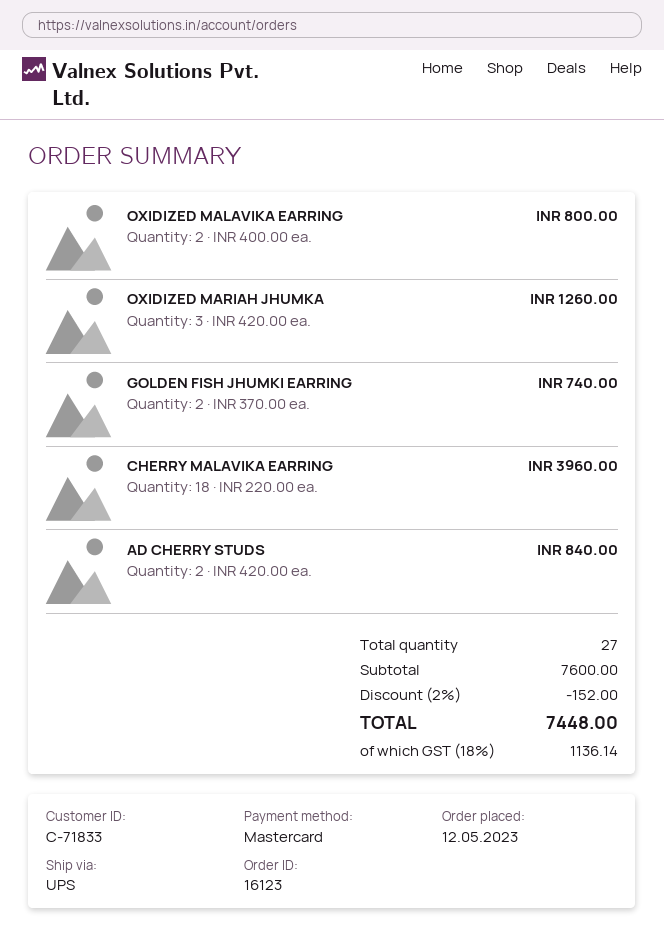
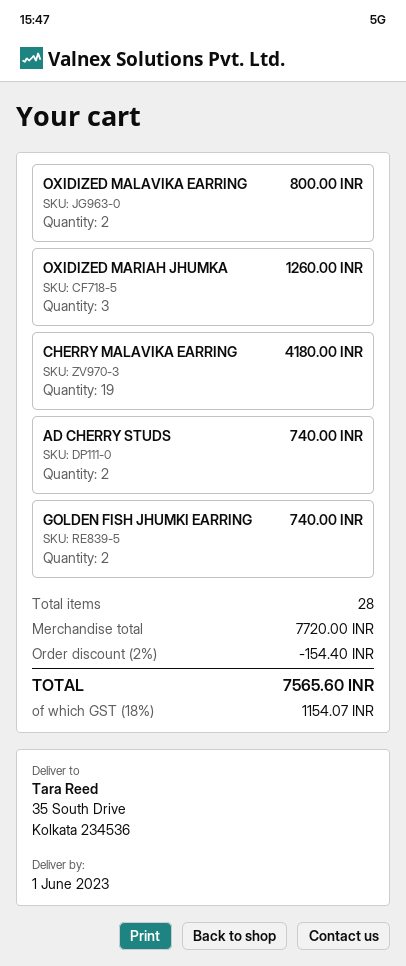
CHERRY MALAVIKA EARRING: 18 for 3960.00 -> 19 for 4180.00
AD CHERRY STUDS: 2 for 840.00 -> 2 for 740.00
total quantity: 27 -> 28
subtotal: 7600.00 -> 7720.00
discount: 2% = 152.00 -> 2% = 154.40
tax: 18% = 1136.14 -> 18% = 1154.07
total: 7448.00 -> 7565.60

